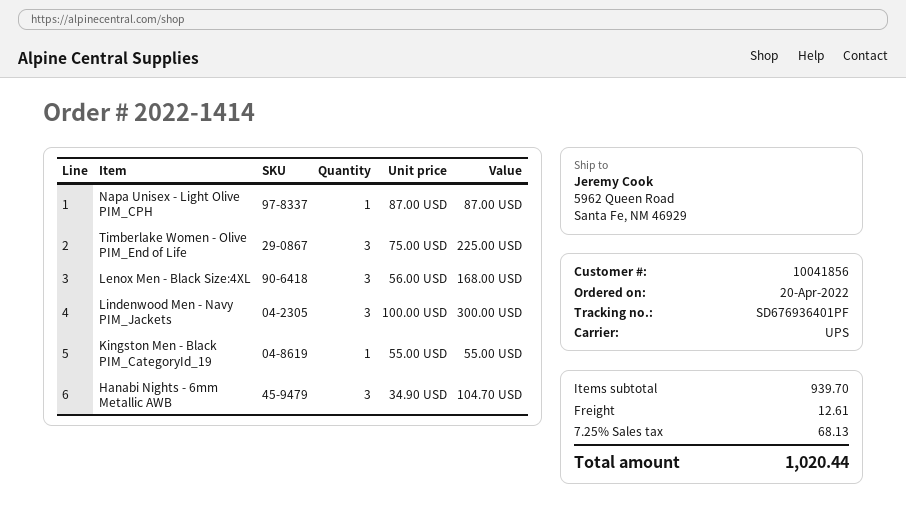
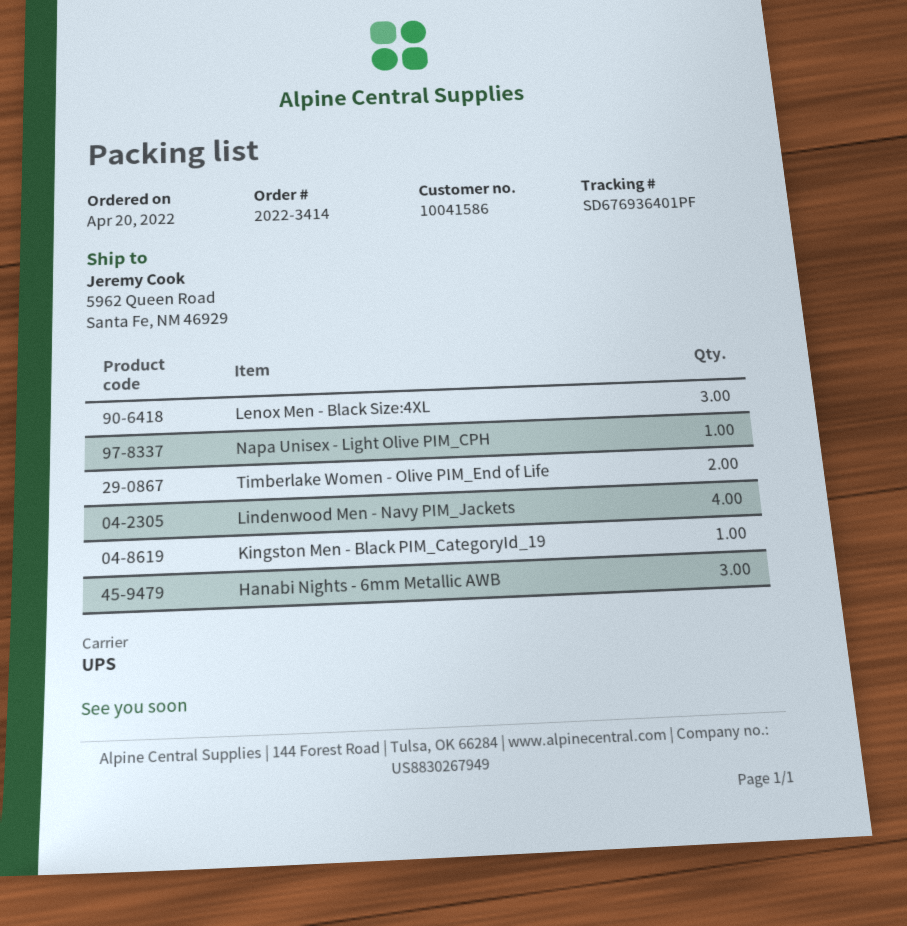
order number: 2022-1414 -> 2022-3414
customer number: 10041856 -> 10041586
Timberlake Women - Olive PIM_End of Life: 3 -> 2
Lindenwood Men - Navy PIM_Jackets: 3 -> 4

